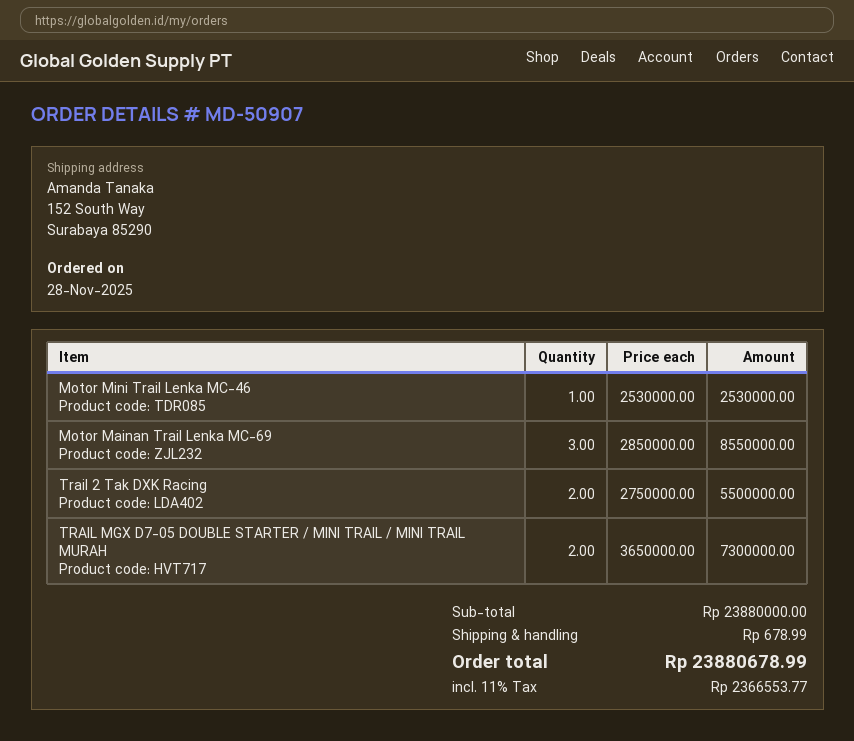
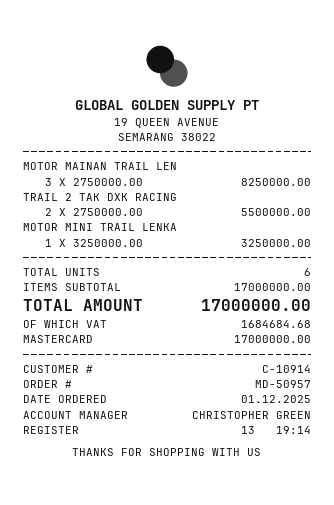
order number: MD-50907 -> MD-50957
order date: 2025-11-28 -> 2025-12-01
Motor Mini Trail Lenka MC-46: 1 x 2530000.00 = 2530000.00 -> 1 x 3250000.00 = 3250000.00
Motor Mainan Trail Lenka MC-69: 3 x 2850000.00 = 8550000.00 -> 3 x 2750000.00 = 8250000.00
TRAIL MGX D7-05 DOUBLE STARTER / MINI TRAIL / MINI TRAIL MURAH: 2 x 3650000.00 = 7300000.00 -> none
subtotal: 23880000.00 -> 17000000.00
shipping: 678.99 -> none
tax: 2366553.77 -> 1684684.68
total: 23880678.99 -> 17000000.00

